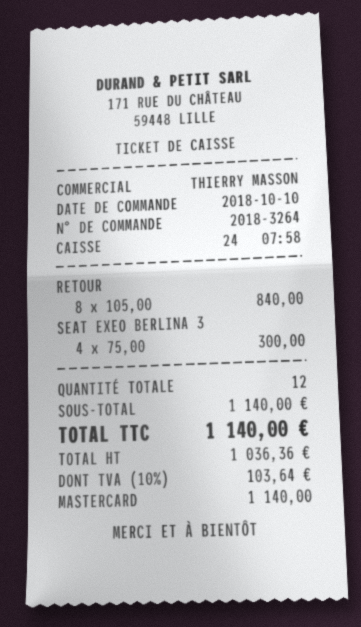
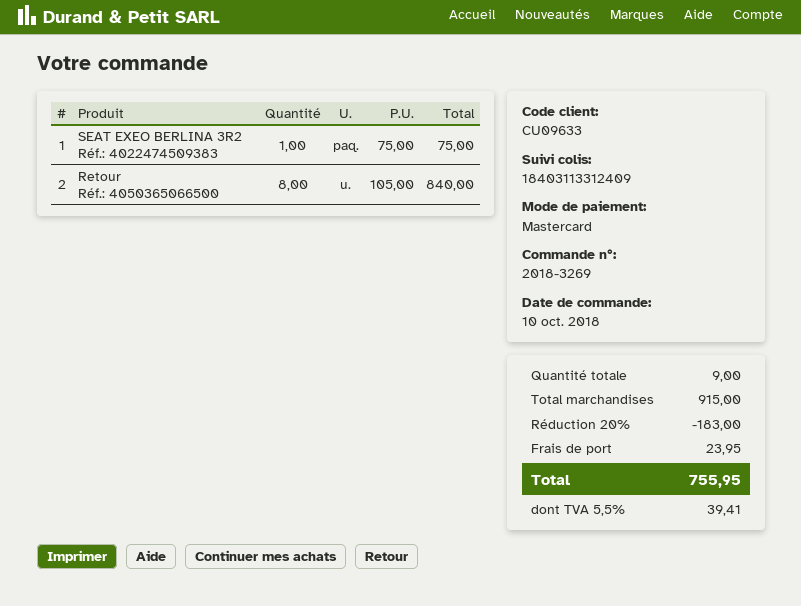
order number: 2018-3264 -> 2018-3269
SEAT EXEO BERLINA 3: 4 x 75.00 = 300.00 -> 1 x 75.00 = 75.00
total quantity: 12 -> 9
subtotal: 1140.00 -> 915.00
discount: none -> 20% = 183.00
shipping: none -> 23.95
tax: 10% = 103.64 -> 5.5% = 39.41
total: 1140.00 -> 755.95

